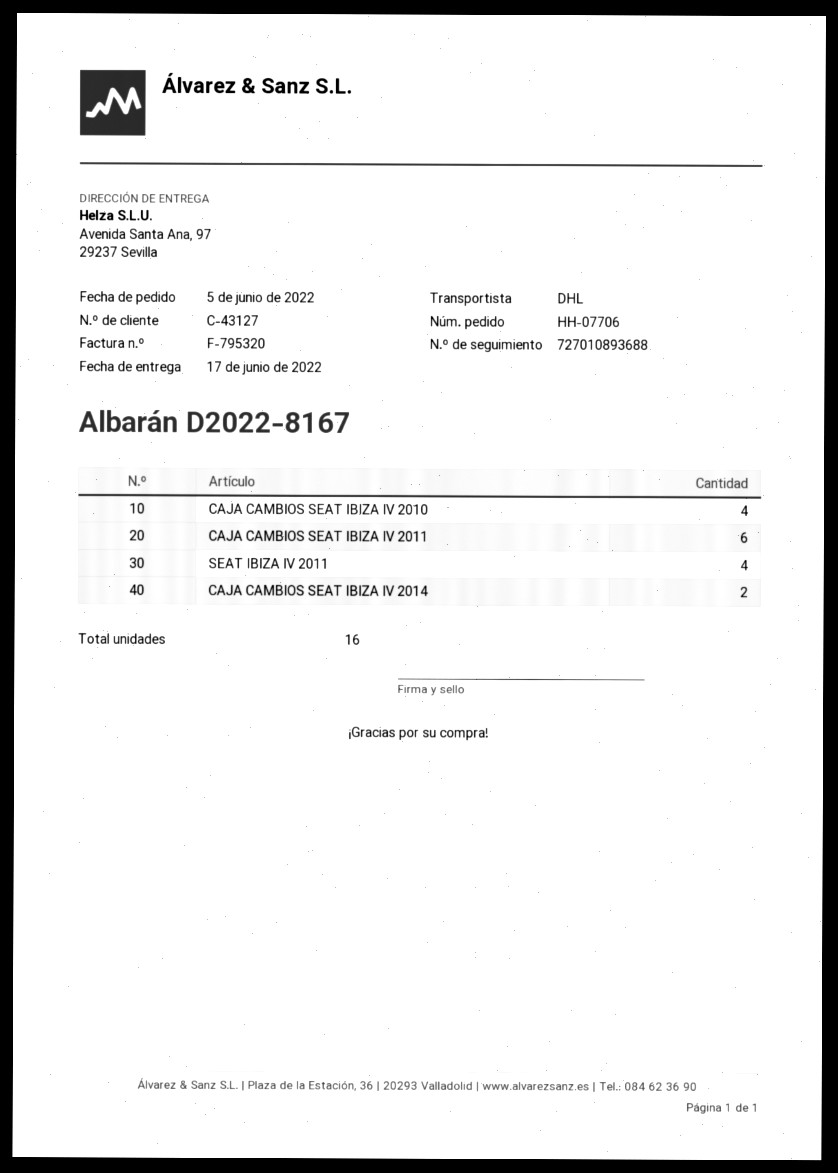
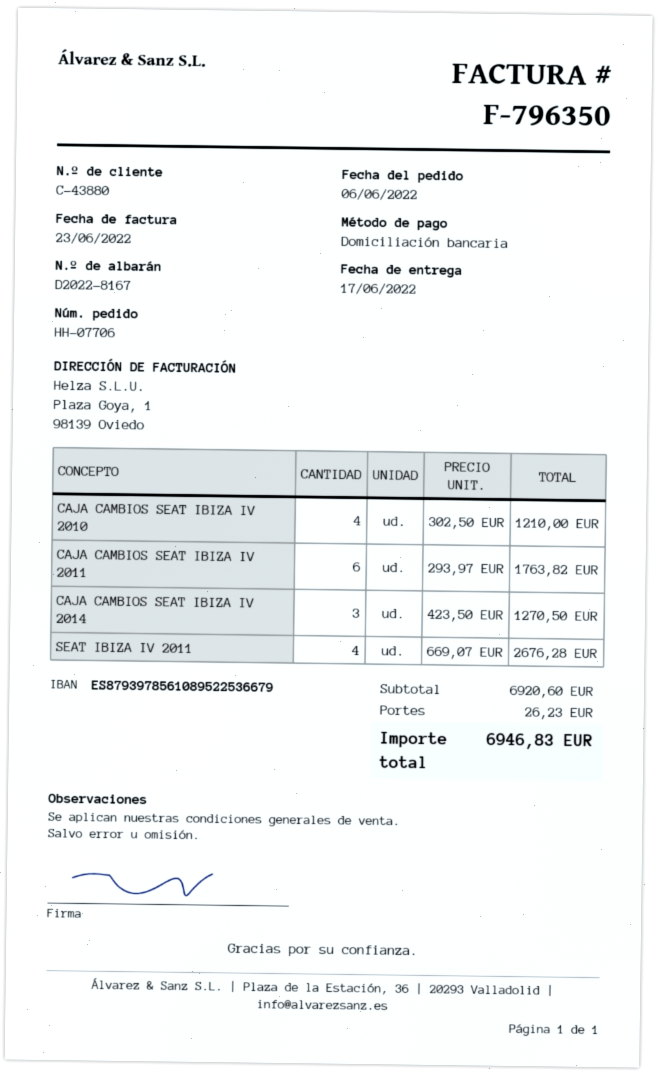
order date: 2022-06-05 -> 2022-06-06
invoice number: F-795320 -> F-796350
customer number: C-43127 -> C-43880
CAJA CAMBIOS SEAT IBIZA IV 2014: 2 -> 3

